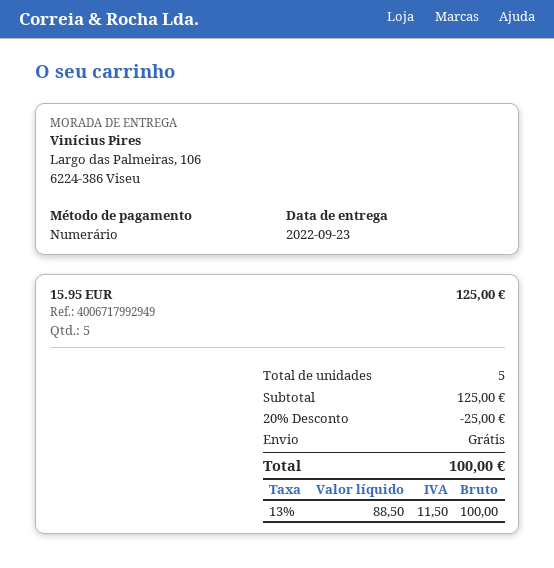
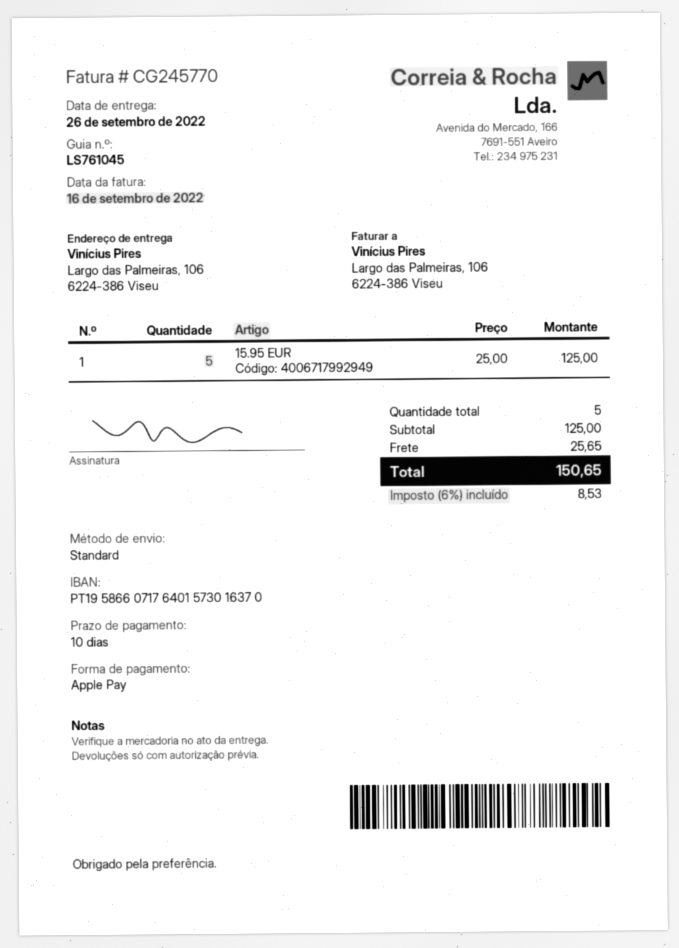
delivery date: 2022-09-23 -> 2022-09-26
payment method: cash -> Apple Pay
discount: 20% = 25.00 -> none
shipping: 0.00 -> 25.65
tax: 13% = 11.50 -> 6% = 8.53
total: 100.00 -> 150.65

